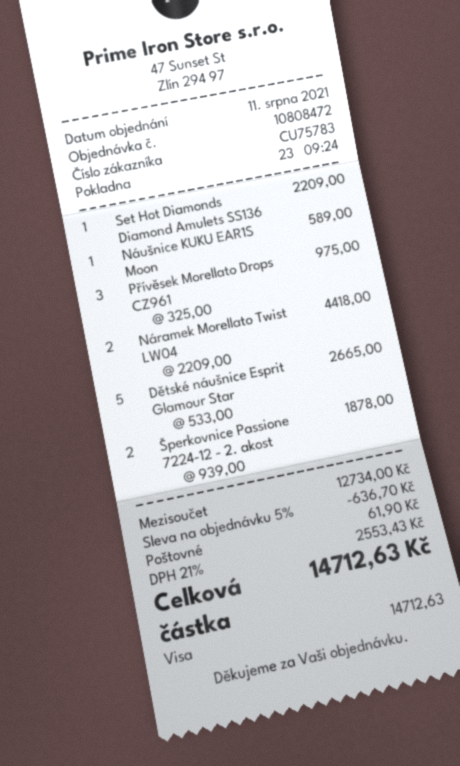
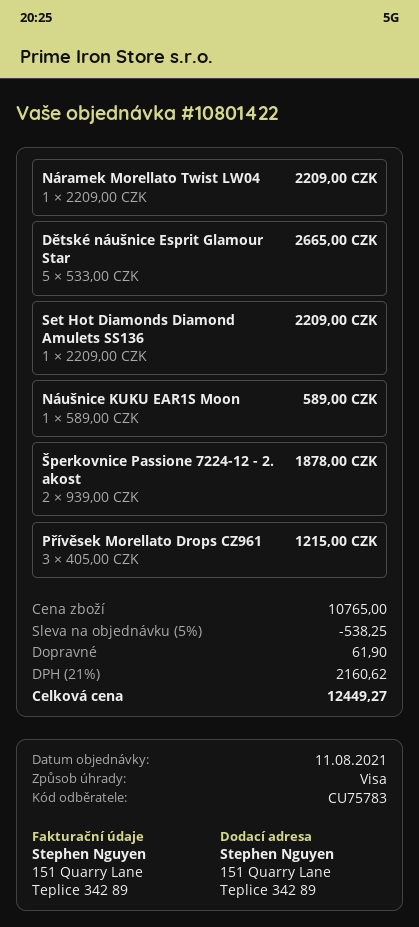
order number: 10808472 -> 10801422
Přívěsek Morellato Drops CZ961: 3 x 325.00 = 975.00 -> 3 x 405.00 = 1215.00
Náramek Morellato Twist LW04: 2 x 2209.00 = 4418.00 -> 1 x 2209.00 = 2209.00
subtotal: 12734.00 -> 10765.00
discount: 5% = 636.70 -> 5% = 538.25
tax: 21% = 2553.43 -> 21% = 2160.62
total: 14712.63 -> 12449.27

